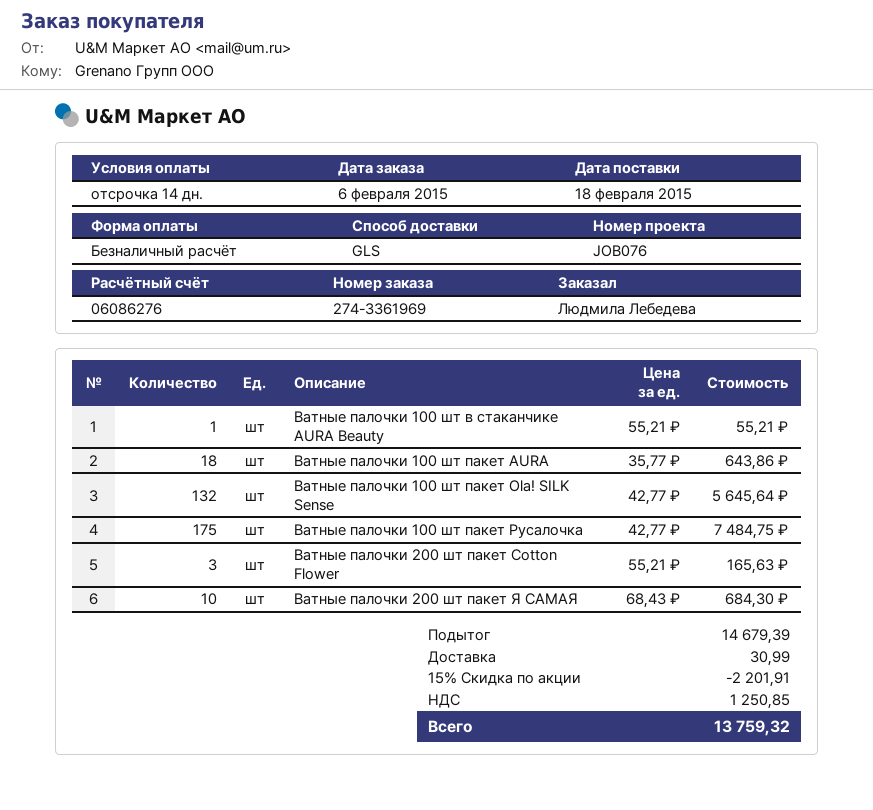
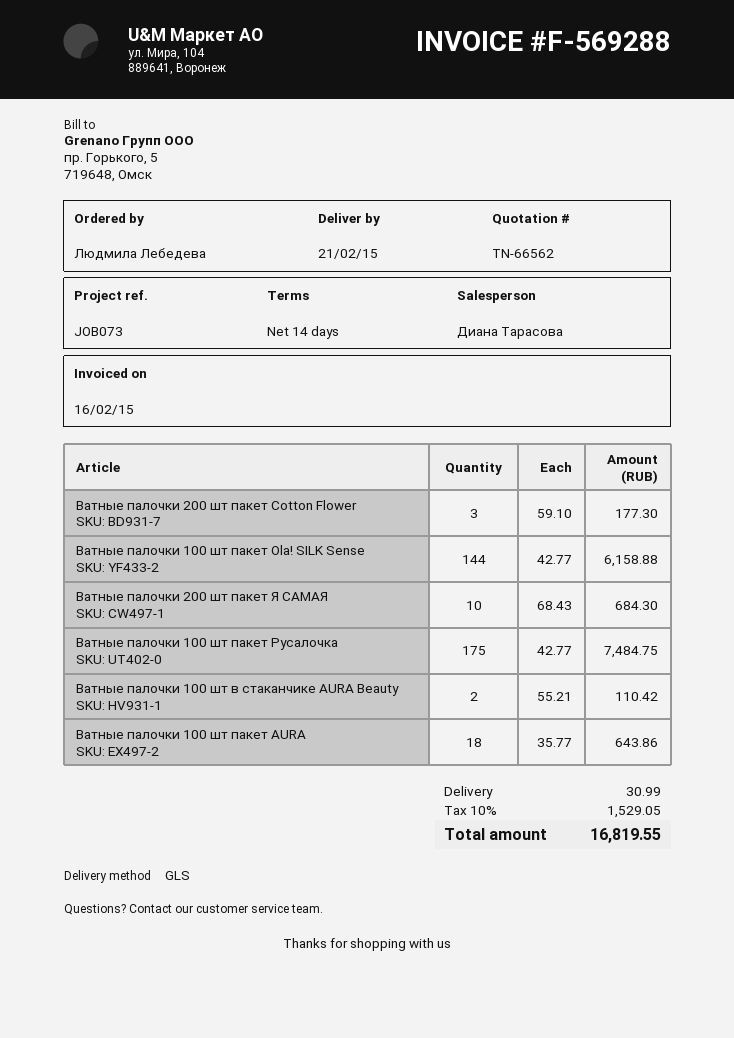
delivery date: 2015-02-18 -> 2015-02-21
reference: JOB076 -> JOB073
Ватные палочки 100 шт в стаканчике AURA Beauty: 1 x 55.21 = 55.21 -> 2 x 55.21 = 110.42
Ватные палочки 100 шт пакет Ola! SILK Sense: 132 x 42.77 = 5645.64 -> 144 x 42.77 = 6158.88
Ватные палочки 200 шт пакет Cotton Flower: 3 x 55.21 = 165.63 -> 3 x 59.10 = 177.30
discount: 15% = 2201.91 -> none
tax: 1250.85 -> 1529.05
total: 13759.32 -> 16819.55

